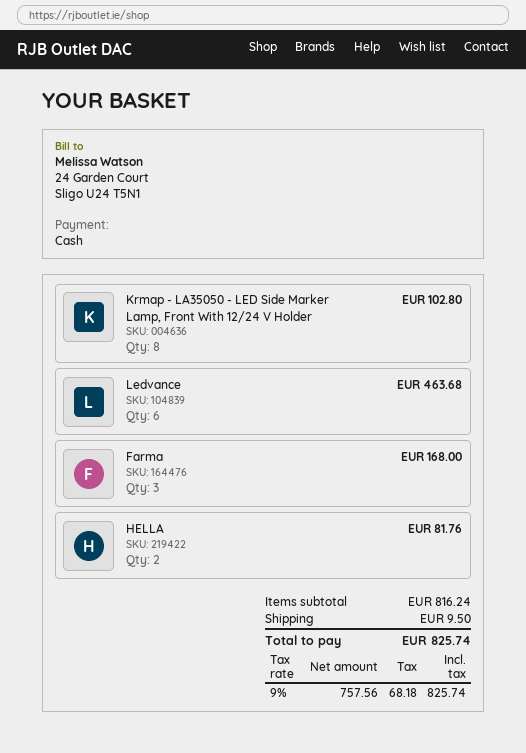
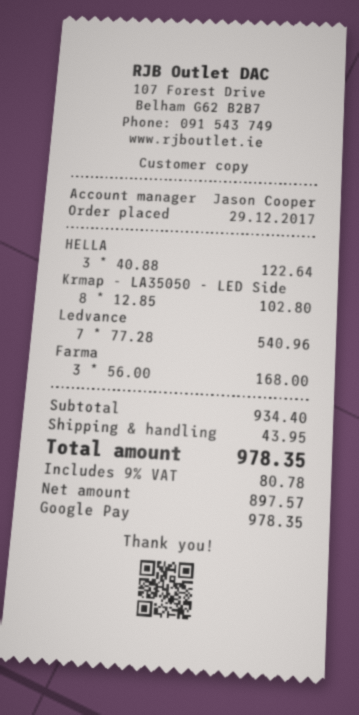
payment method: cash -> Google Pay
Ledvance: 6 for 463.68 -> 7 for 540.96
HELLA: 2 for 81.76 -> 3 for 122.64
subtotal: 816.24 -> 934.40
shipping: 9.50 -> 43.95
net: 757.56 -> 897.57
tax: 9% = 68.18 -> 9% = 80.78
total: 825.74 -> 978.35

